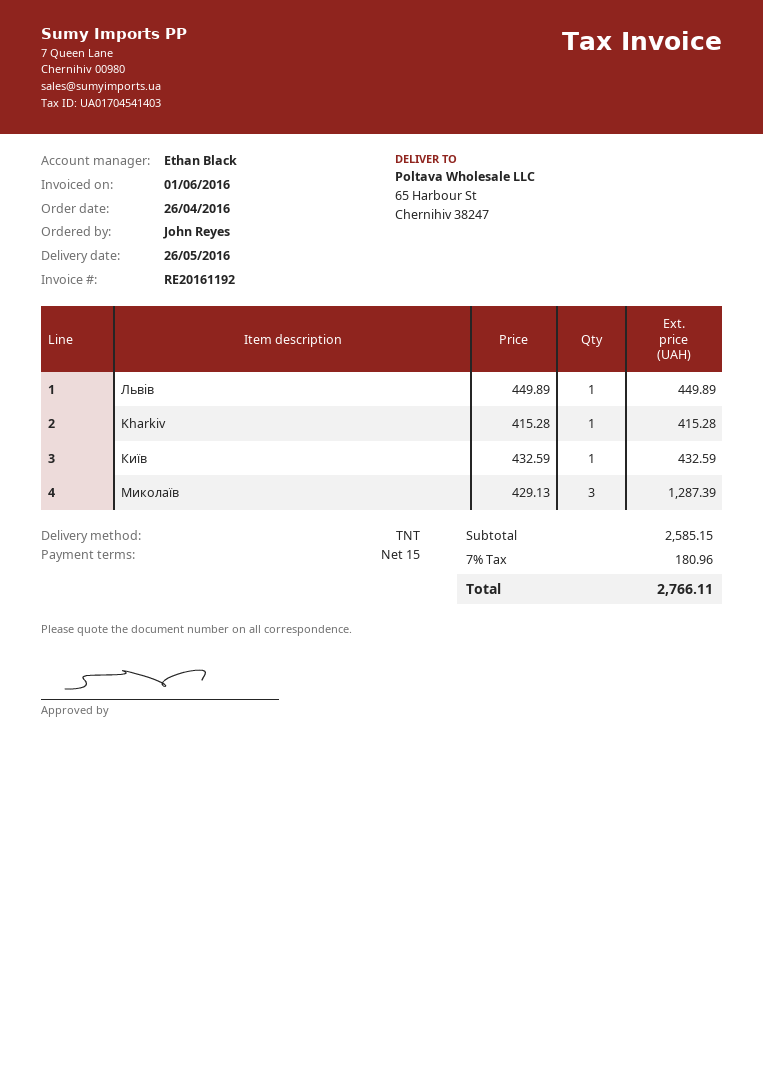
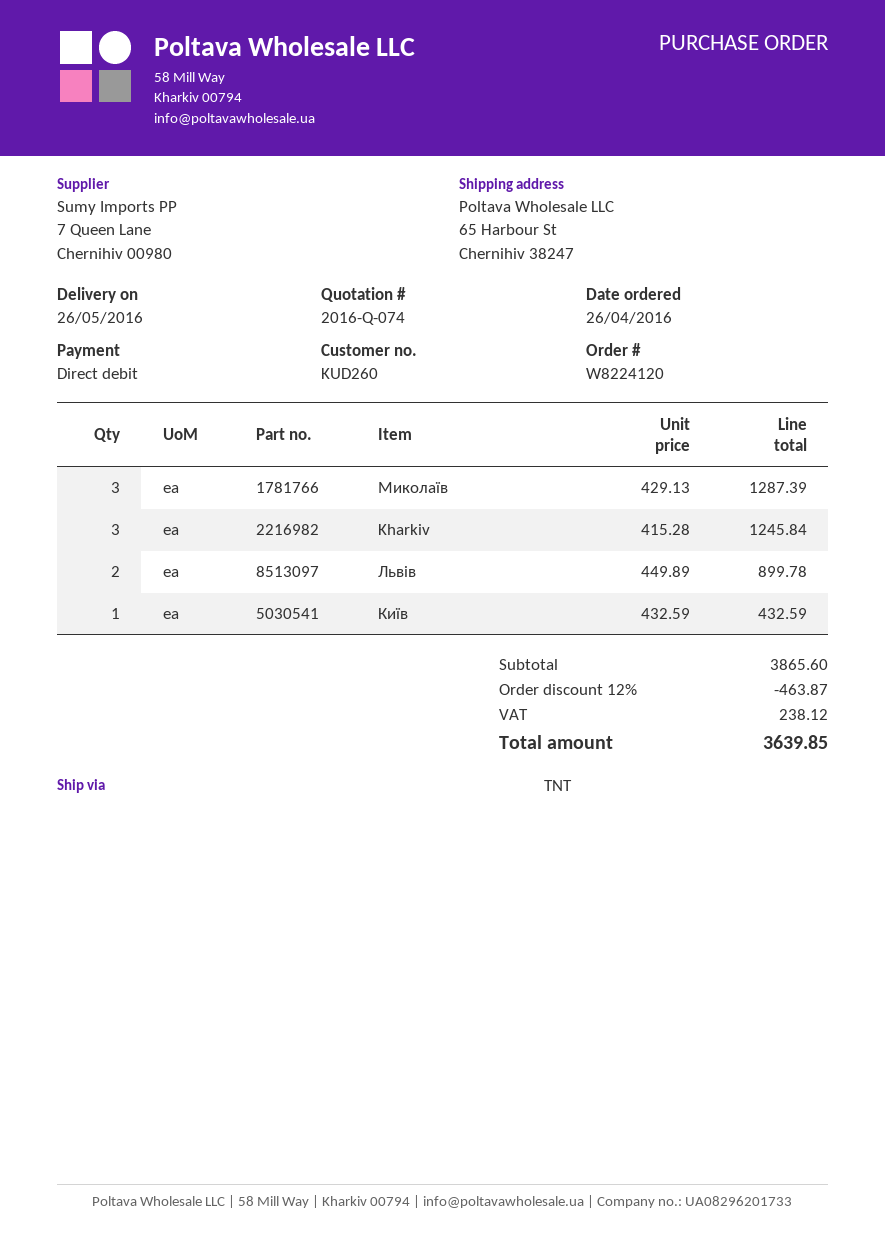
Львів: 1 x 449.89 = 449.89 -> 2 x 449.89 = 899.78
Kharkiv: 1 x 415.28 = 415.28 -> 3 x 415.28 = 1245.84
subtotal: 2585.15 -> 3865.60
discount: none -> 12% = 463.87
tax: 180.96 -> 238.12
total: 2766.11 -> 3639.85

